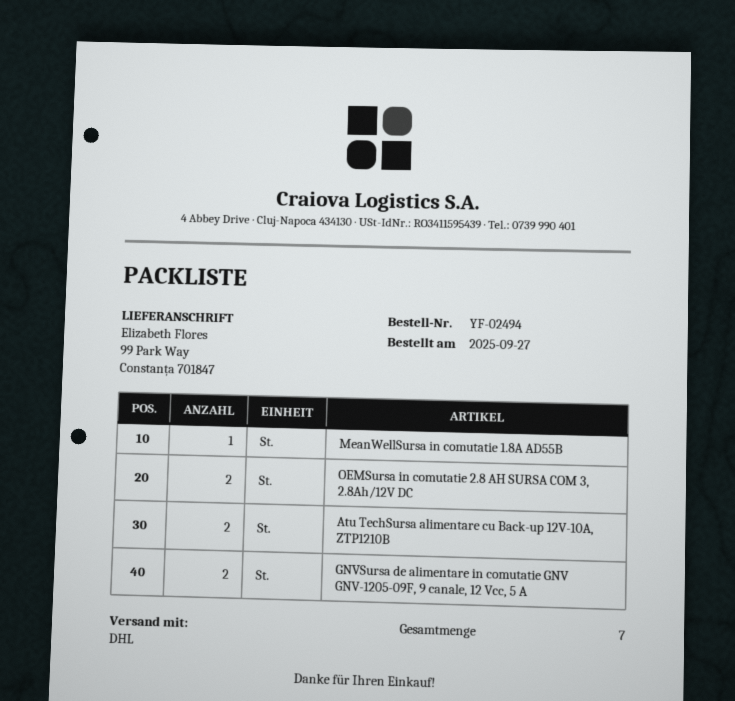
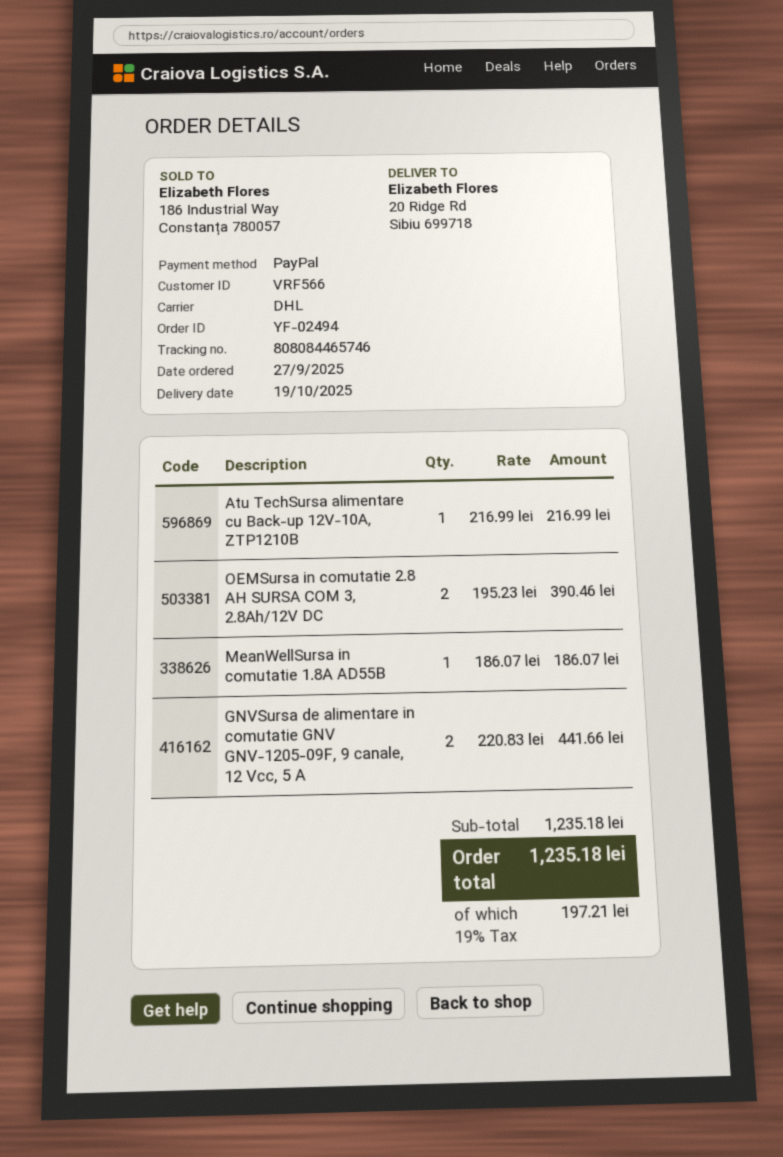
ship to: 99 Park Way, Constanța 701847 -> 20 Ridge Rd, Sibiu 699718
Atu TechSursa alimentare cu Back-up 12V-10A, ZTP1210B: 2 -> 1

